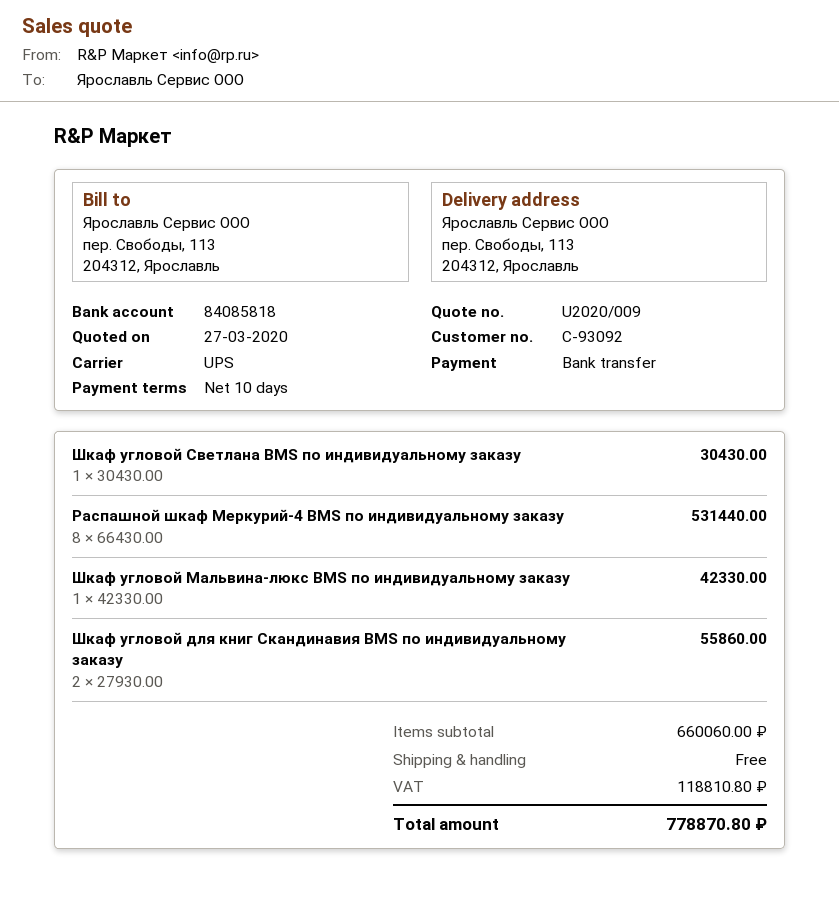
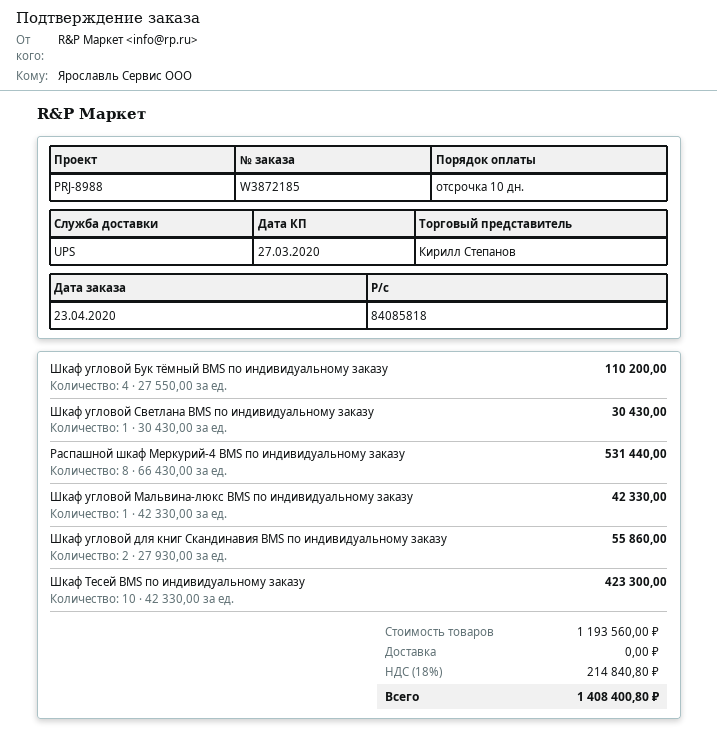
Шкаф угловой Бук тёмный BMS по индивидуальному заказу: none -> 4 x 27550.00 = 110200.00
Шкаф Тесей BMS по индивидуальному заказу: none -> 10 x 42330.00 = 423300.00
subtotal: 660060.00 -> 1193560.00
tax: 118810.80 -> 214840.80
total: 778870.80 -> 1408400.80

